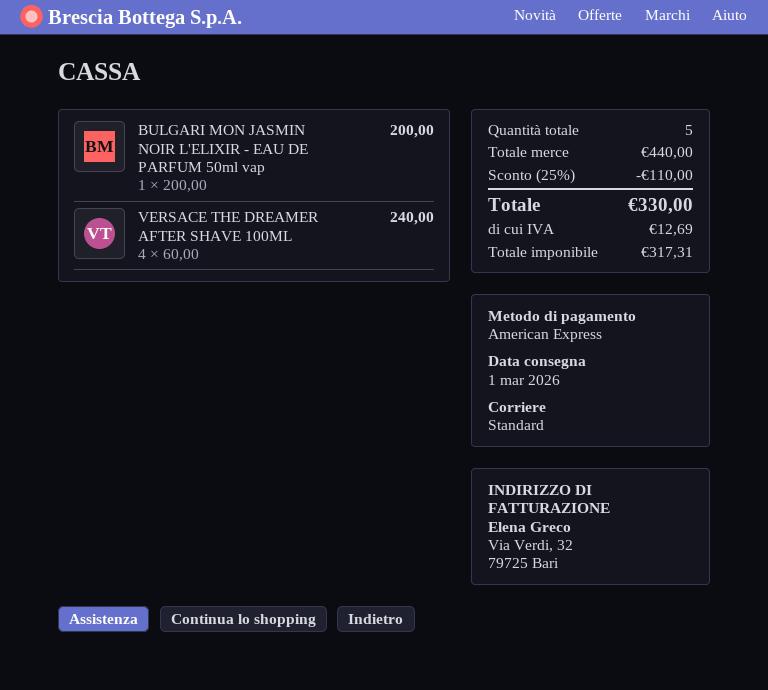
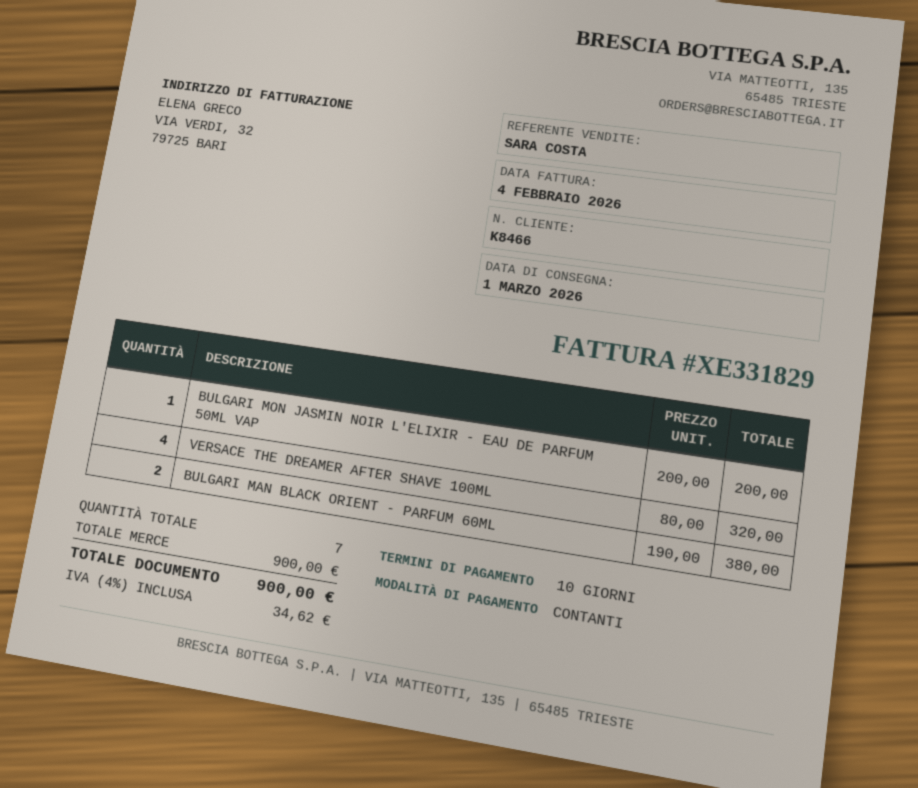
payment method: American Express -> cash
VERSACE THE DREAMER AFTER SHAVE 100ML: 4 x 60.00 = 240.00 -> 4 x 80.00 = 320.00
BULGARI MAN BLACK ORIENT - PARFUM 60ML: none -> 2 x 190.00 = 380.00
total quantity: 5 -> 7
subtotal: 440.00 -> 900.00
discount: 25% = 110.00 -> none
tax: 12.69 -> 34.62
total: 330.00 -> 900.00

